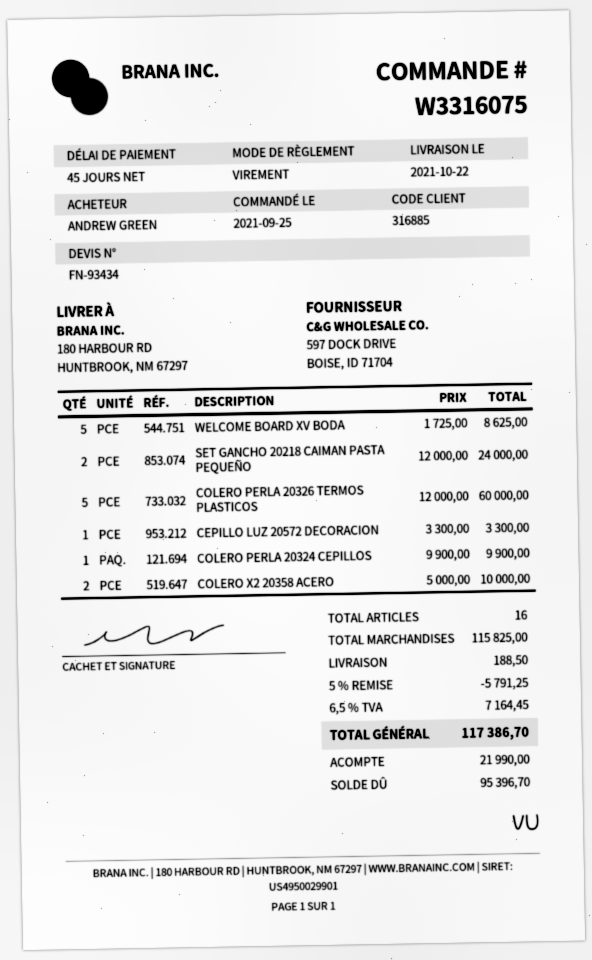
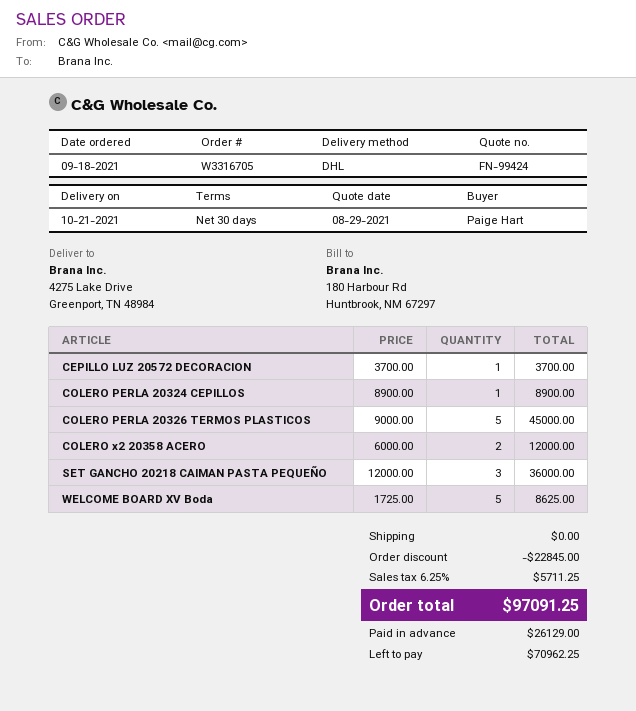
quote number: FN-93434 -> FN-99424
order number: W3316075 -> W3316705
order date: 2021-09-25 -> 2021-09-18
delivery date: 2021-10-22 -> 2021-10-21
payment terms: 45 days -> 30 days
ordered by: ANDREW GREEN -> Paige Hart
ship to: 180 HARBOUR RD, HUNTBROOK, NM 67297 -> 4275 Lake Drive, Greenport, TN 48984
SET GANCHO 20218 CAIMAN PASTA PEQUEÑO: 2 x 12000.00 = 24000.00 -> 3 x 12000.00 = 36000.00
COLERO PERLA 20326 TERMOS PLASTICOS: 5 x 12000.00 = 60000.00 -> 5 x 9000.00 = 45000.00
CEPILLO LUZ 20572 DECORACION: 1 x 3300.00 = 3300.00 -> 1 x 3700.00 = 3700.00
COLERO PERLA 20324 CEPILLOS: 1 x 9900.00 = 9900.00 -> 1 x 8900.00 = 8900.00
COLERO X2 20358 ACERO: 2 x 5000.00 = 10000.00 -> 2 x 6000.00 = 12000.00
discount: 5791.25 -> 22845.00
shipping: 188.50 -> 0.00
tax: 6.5% = 7164.45 -> 6.25% = 5711.25
total: 117386.70 -> 97091.25
deposit: 21990.00 -> 26129.00
balance: 95396.70 -> 70962.25

